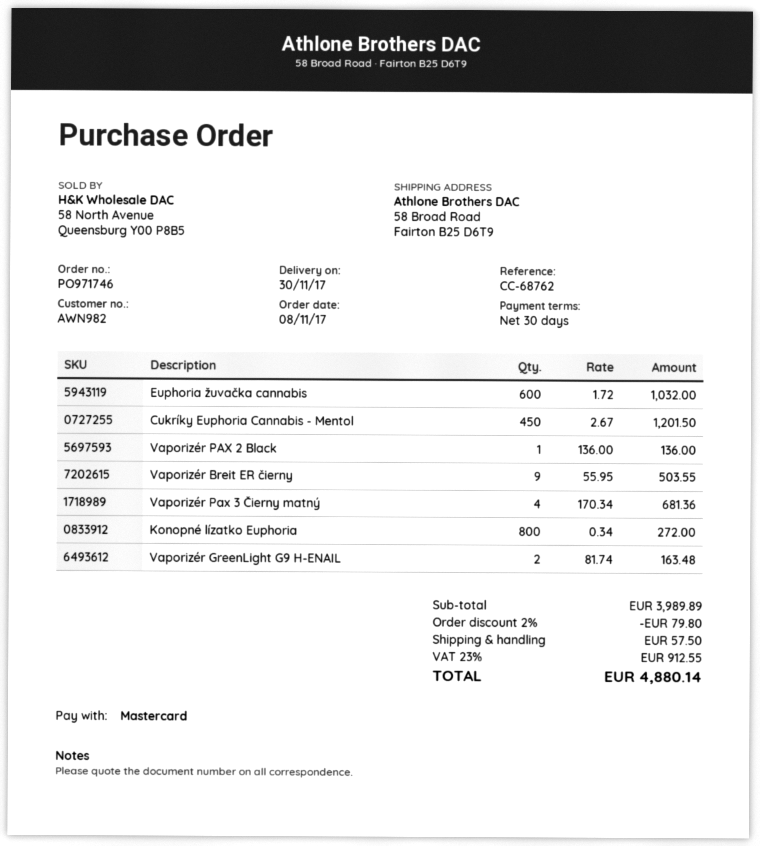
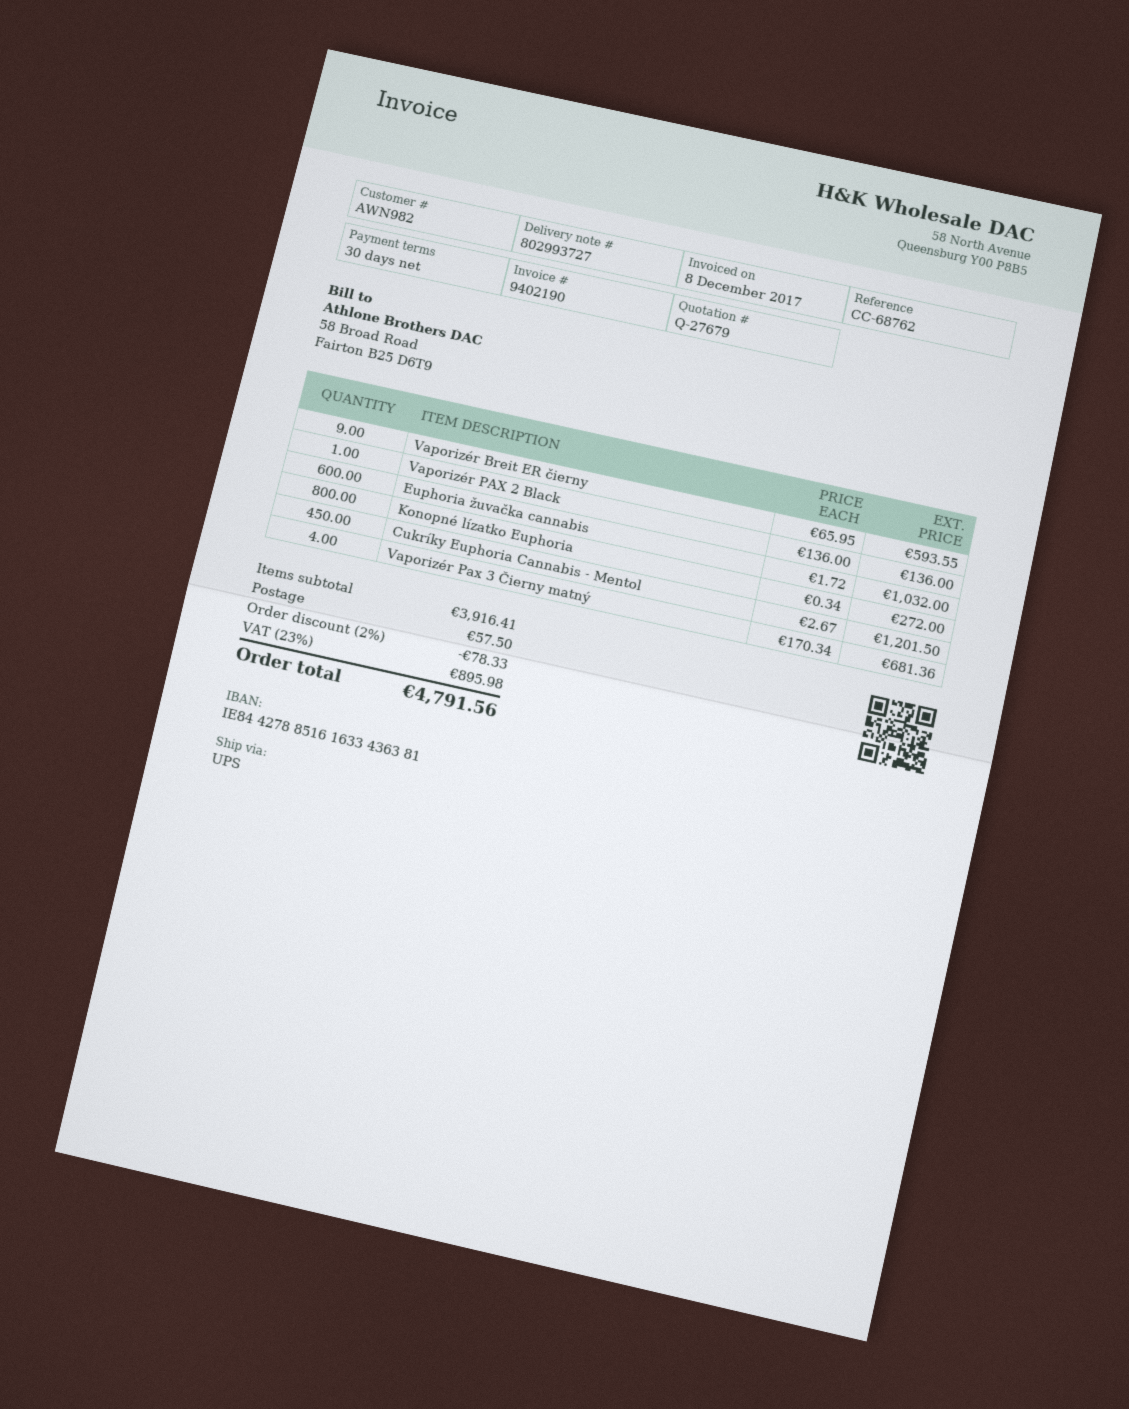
Vaporizér Breit ER čierny: 9 x 55.95 = 503.55 -> 9 x 65.95 = 593.55
Vaporizér GreenLight G9 H-ENAIL: 2 x 81.74 = 163.48 -> none
subtotal: 3989.89 -> 3916.41
discount: 2% = 79.80 -> 2% = 78.33
tax: 23% = 912.55 -> 23% = 895.98
total: 4880.14 -> 4791.56

